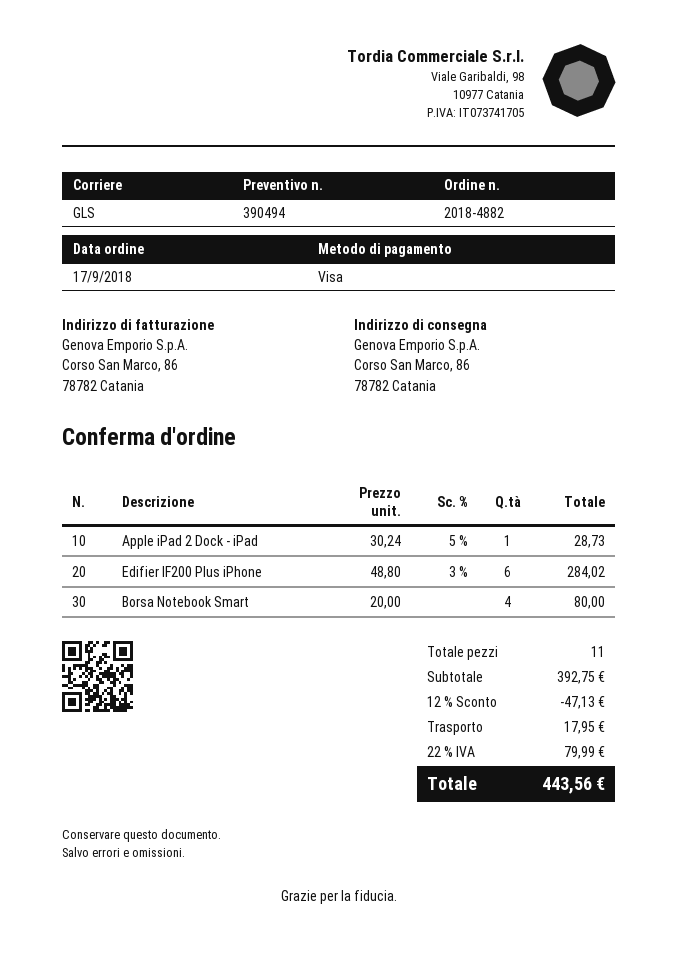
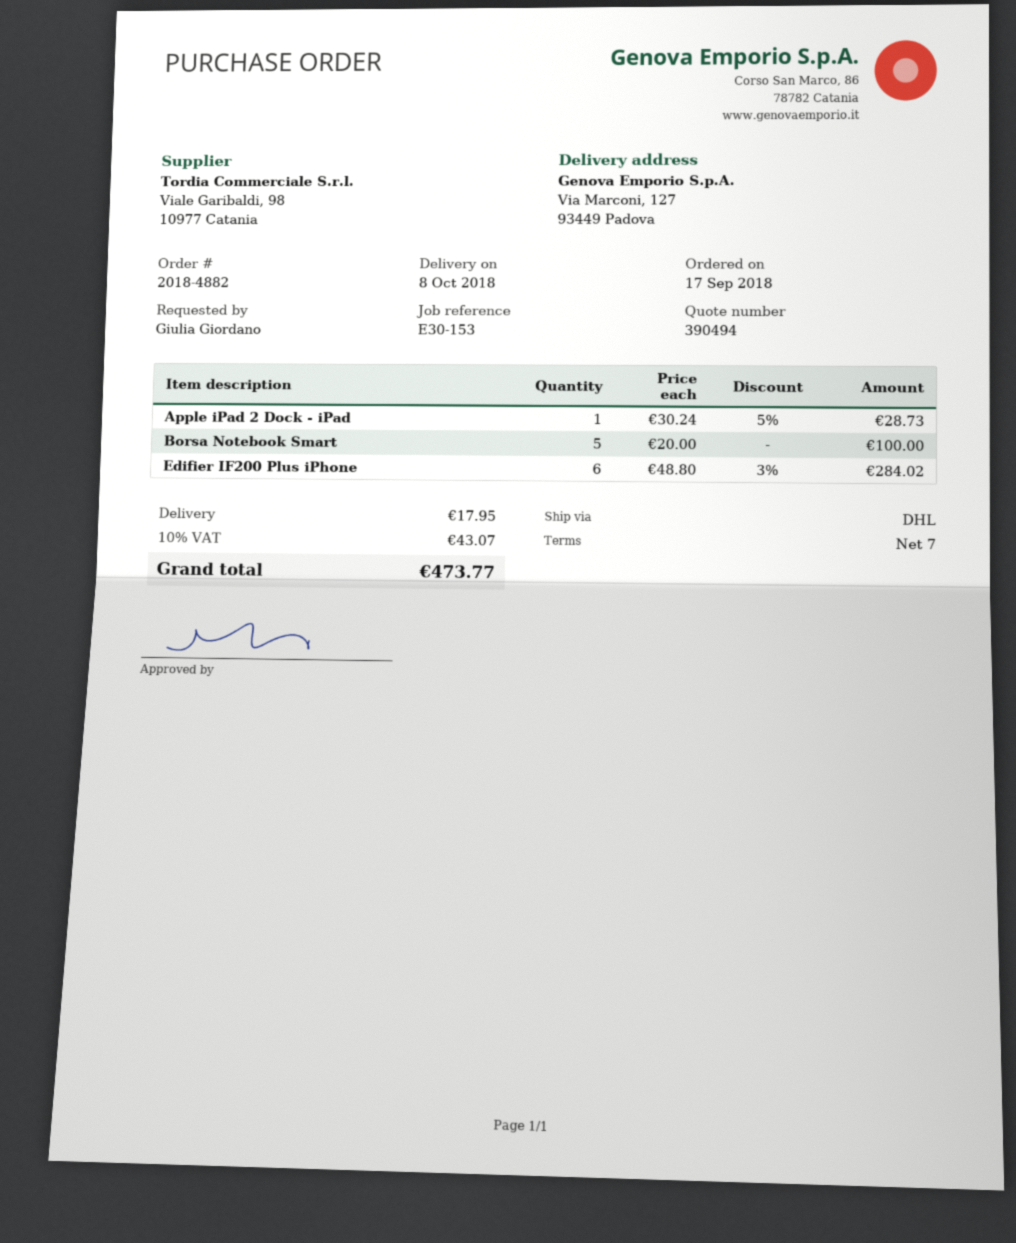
shipping method: GLS -> DHL
ship to: Corso San Marco, 86, 78782 Catania -> Via Marconi, 127, 93449 Padova
Borsa Notebook Smart: 4 x 20.00 = 80.00 -> 5 x 20.00 = 100.00
discount: 12% = 47.13 -> none
tax: 22% = 79.99 -> 10% = 43.07
total: 443.56 -> 473.77

